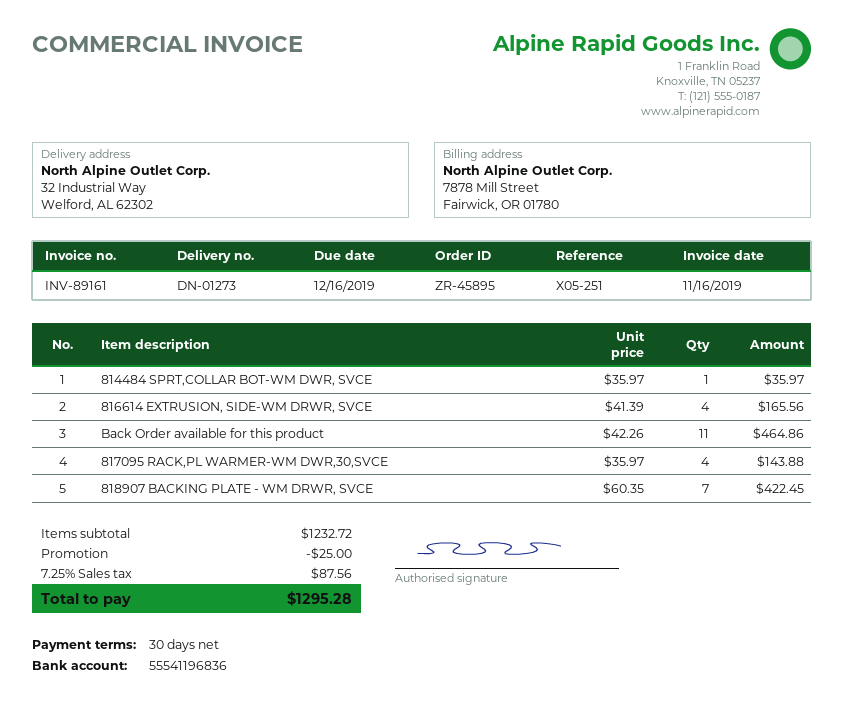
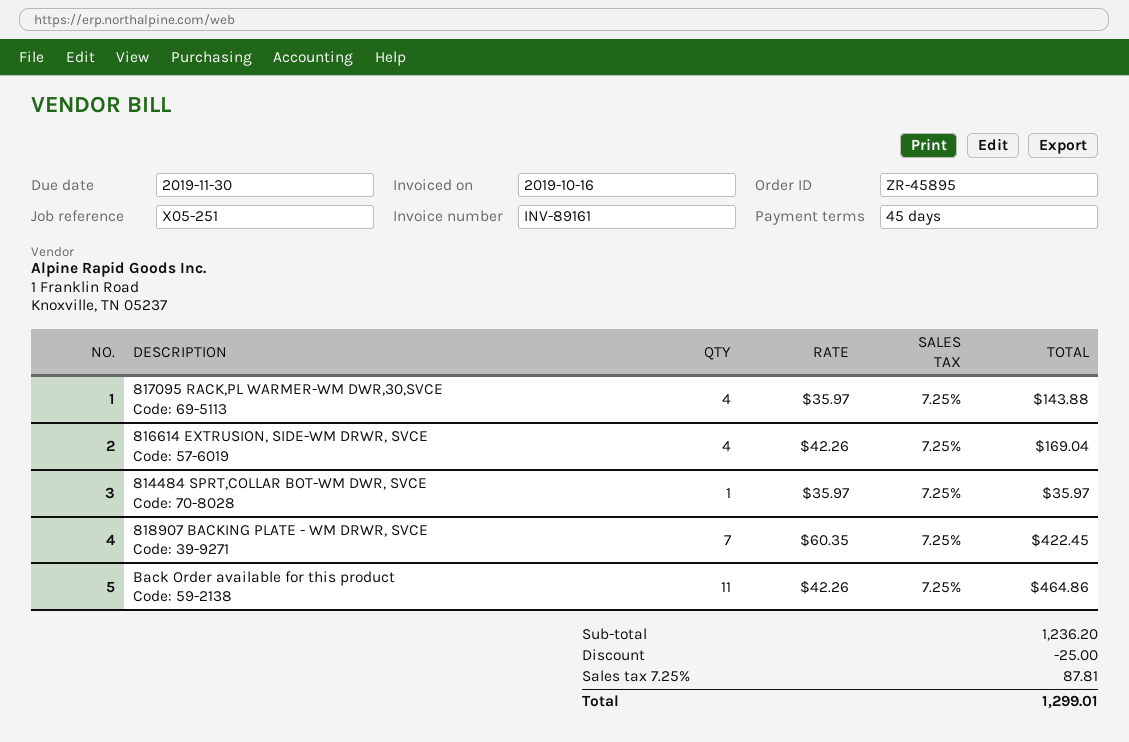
invoice date: 2019-11-16 -> 2019-10-16
payment terms: 30 days -> 45 days
due date: 2019-12-16 -> 2019-11-30
816614 EXTRUSION, SIDE-WM DRWR, SVCE: 4 x 41.39 = 165.56 -> 4 x 42.26 = 169.04
subtotal: 1232.72 -> 1236.20
tax: 7.25% = 87.56 -> 7.25% = 87.81
total: 1295.28 -> 1299.01

